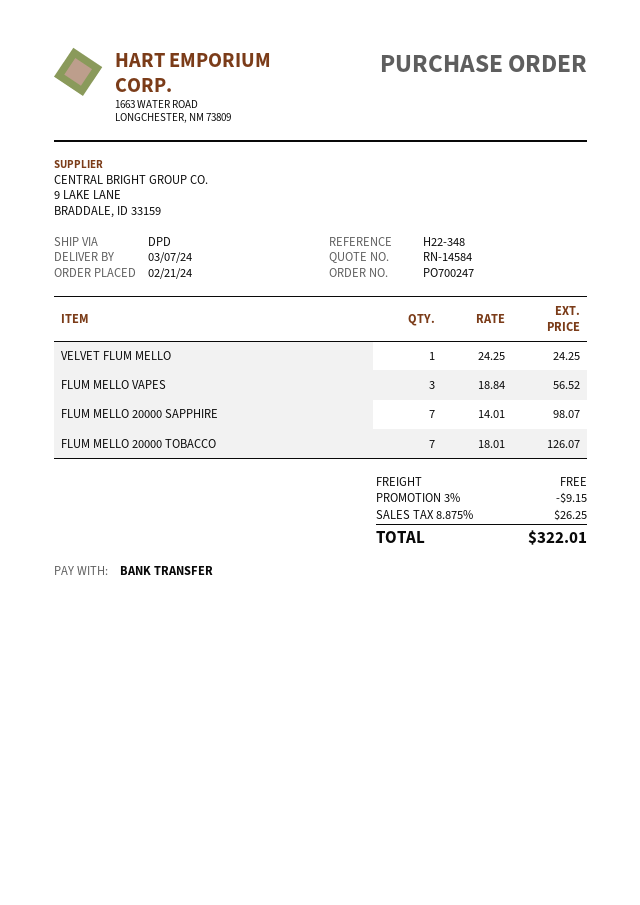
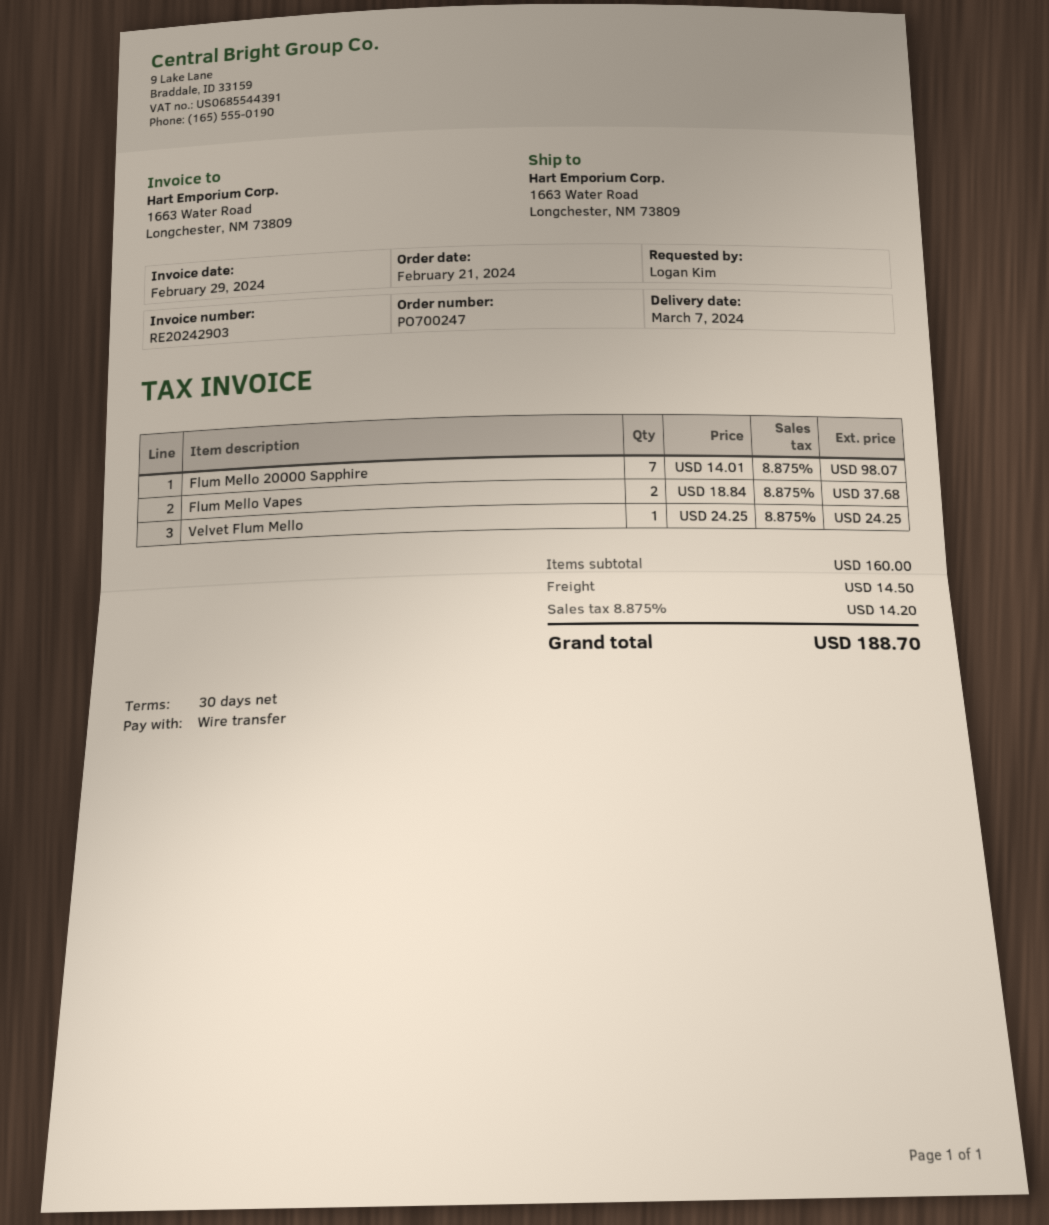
FLUM MELLO VAPES: 3 x 18.84 = 56.52 -> 2 x 18.84 = 37.68
FLUM MELLO 20000 TOBACCO: 7 x 18.01 = 126.07 -> none
discount: 3% = 9.15 -> none
shipping: 0.00 -> 14.50
tax: 8.875% = 26.25 -> 8.875% = 14.20
total: 322.01 -> 188.70

